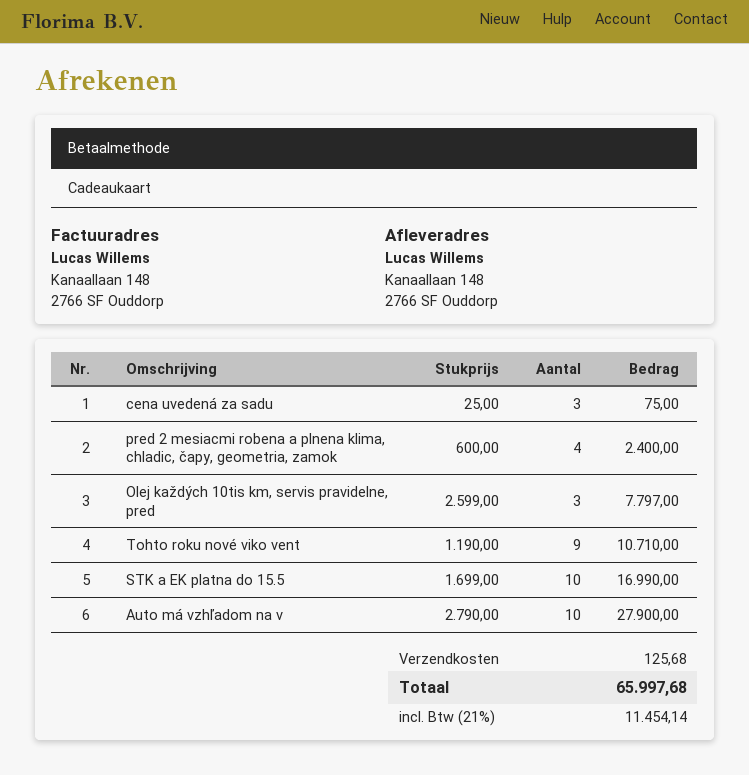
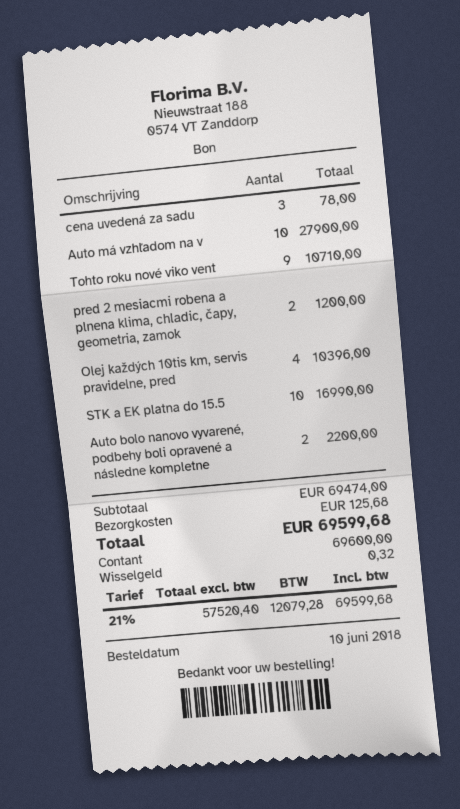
payment method: gift card -> cash
cena uvedená za sadu: 3 for 75.00 -> 3 for 78.00
pred 2 mesiacmi robena a plnena klima, chladic, čapy, geometria, zamok: 4 for 2400.00 -> 2 for 1200.00
Olej každých 10tis km, servis pravidelne, pred: 3 for 7797.00 -> 4 for 10396.00
Auto bolo nanovo vyvarené, podbehy boli opravené a následne kompletne: none -> 2 for 2200.00
tax: 21% = 11454.14 -> 21% = 12079.28
total: 65997.68 -> 69599.68

